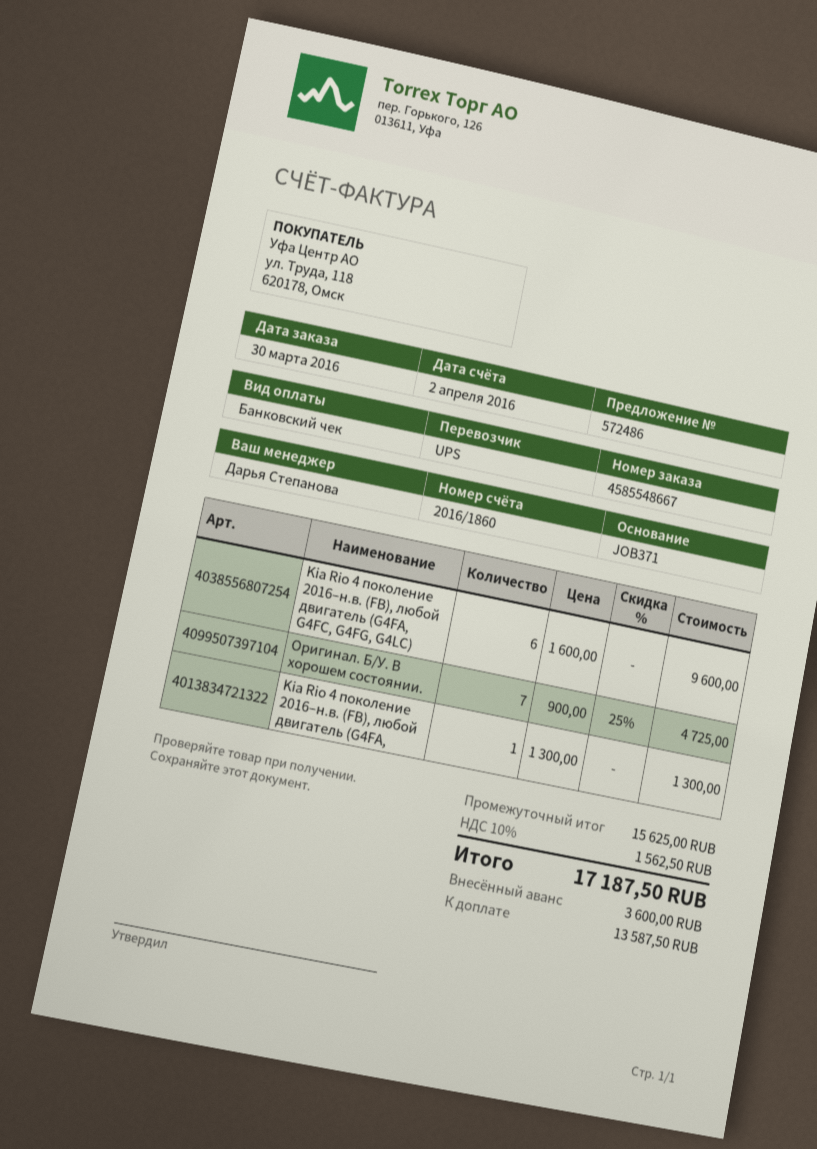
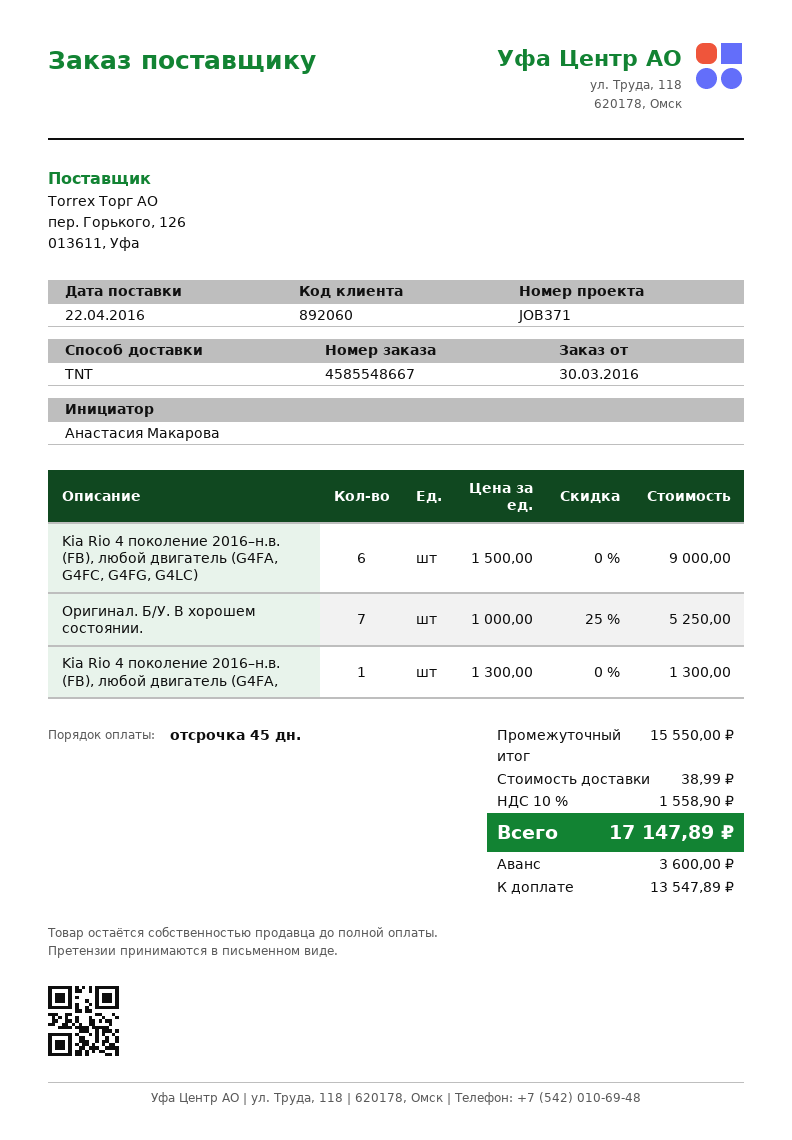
shipping method: UPS -> TNT
Kia Rio 4 поколение 2016–н.в. (FB), любой двигатель (G4FA, G4FC, G4FG, G4LC): 6 x 1600.00 = 9600.00 -> 6 x 1500.00 = 9000.00
Оригинал. Б/У. В хорошем состоянии.: 7 x 900.00 - 25% = 4725.00 -> 7 x 1000.00 - 25% = 5250.00
subtotal: 15625.00 -> 15550.00
shipping: none -> 38.99
tax: 10% = 1562.50 -> 10% = 1558.90
total: 17187.50 -> 17147.89
balance: 13587.50 -> 13547.89

